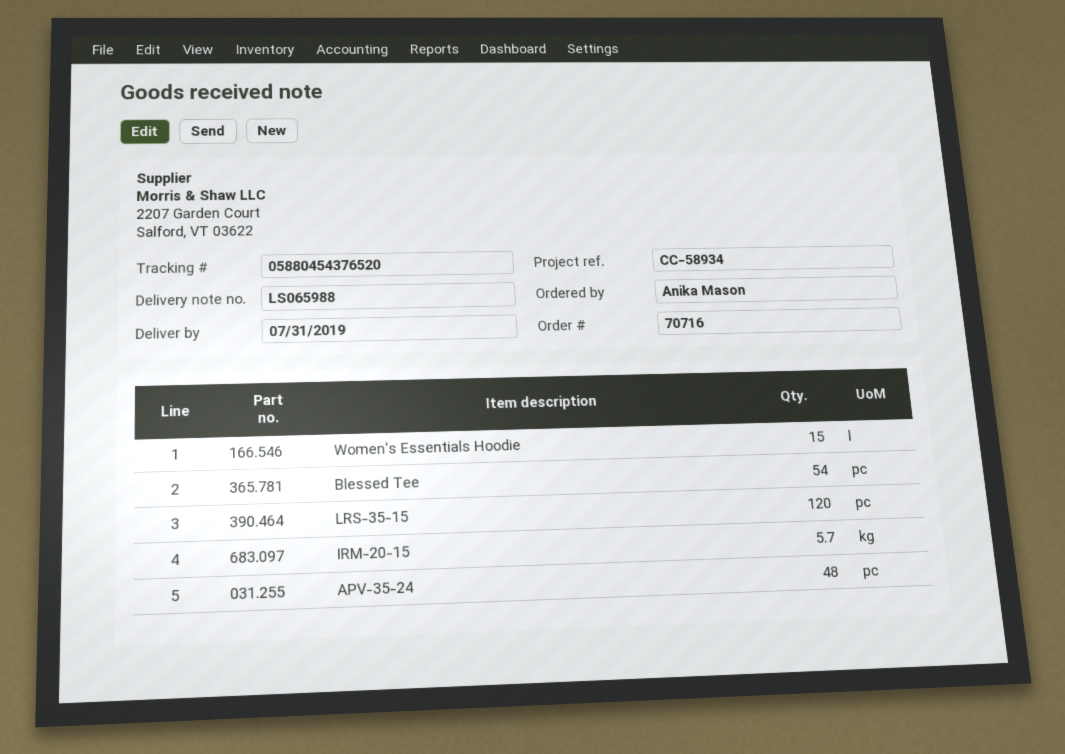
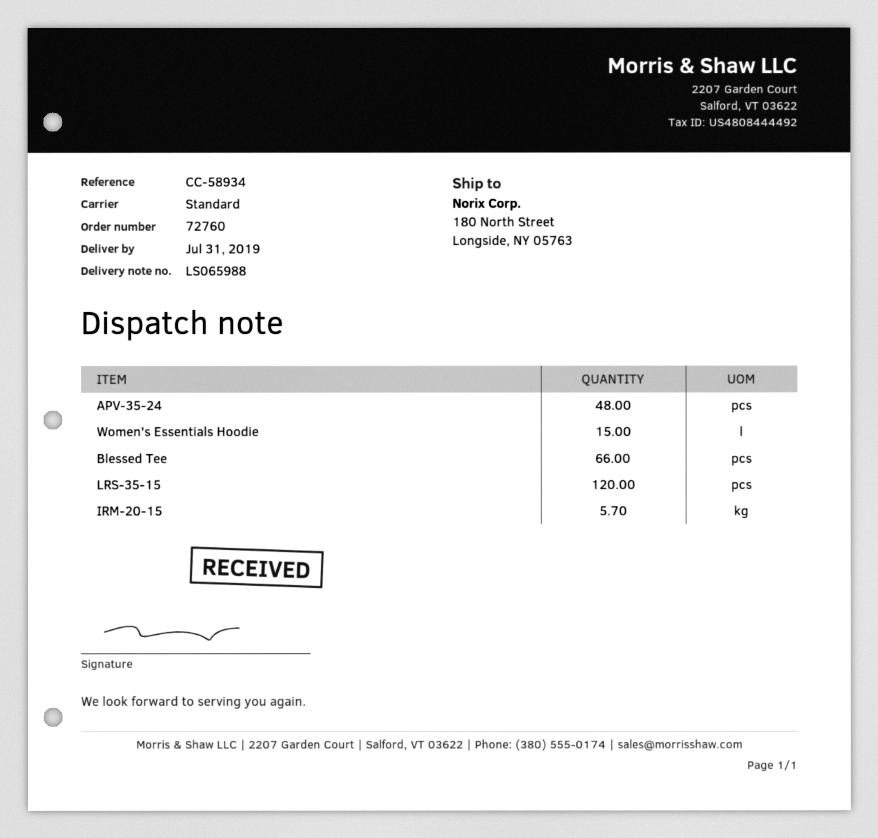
order number: 70716 -> 72760
Blessed Tee: 54 -> 66

